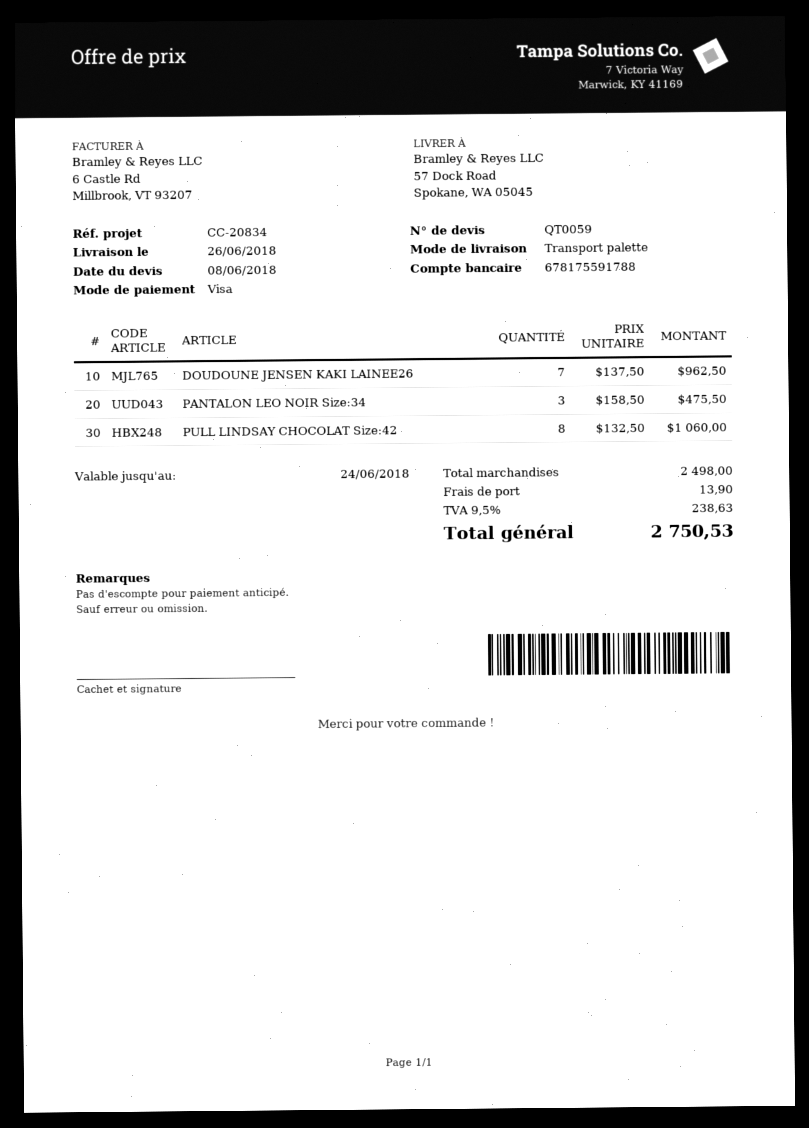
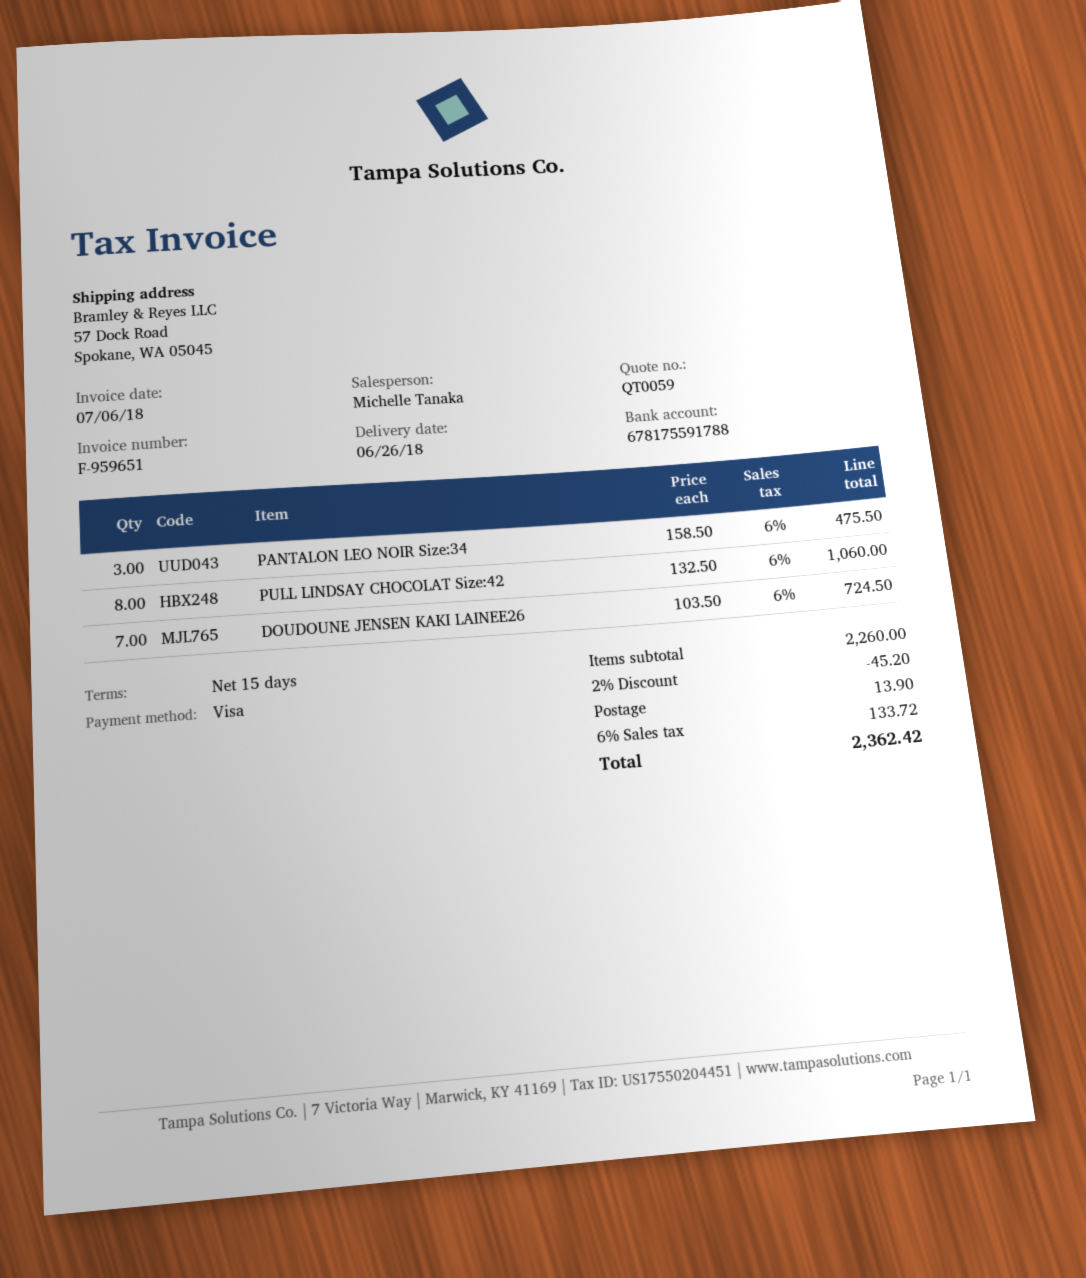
DOUDOUNE JENSEN KAKI LAINEE26: 7 x 137.50 = 962.50 -> 7 x 103.50 = 724.50
subtotal: 2498.00 -> 2260.00
discount: none -> 2% = 45.20
tax: 9.5% = 238.63 -> 6% = 133.72
total: 2750.53 -> 2362.42

